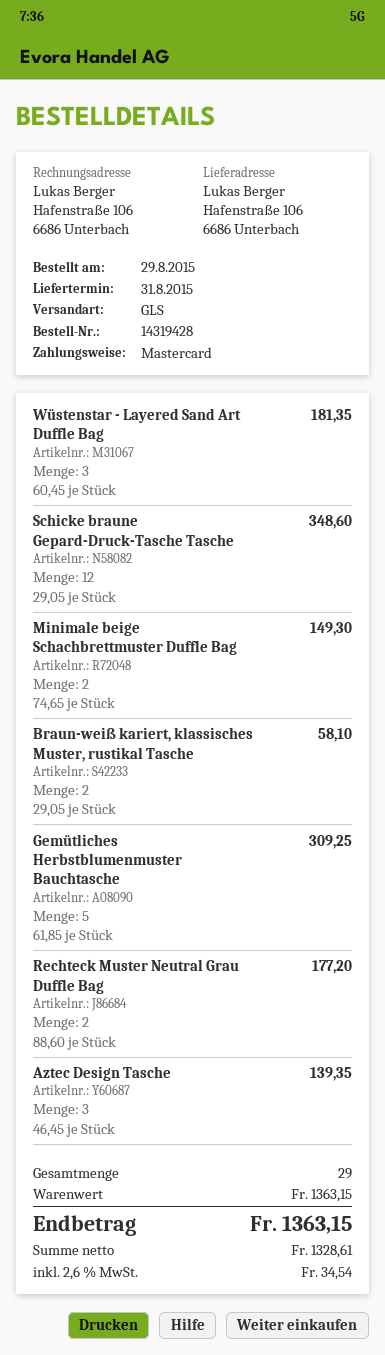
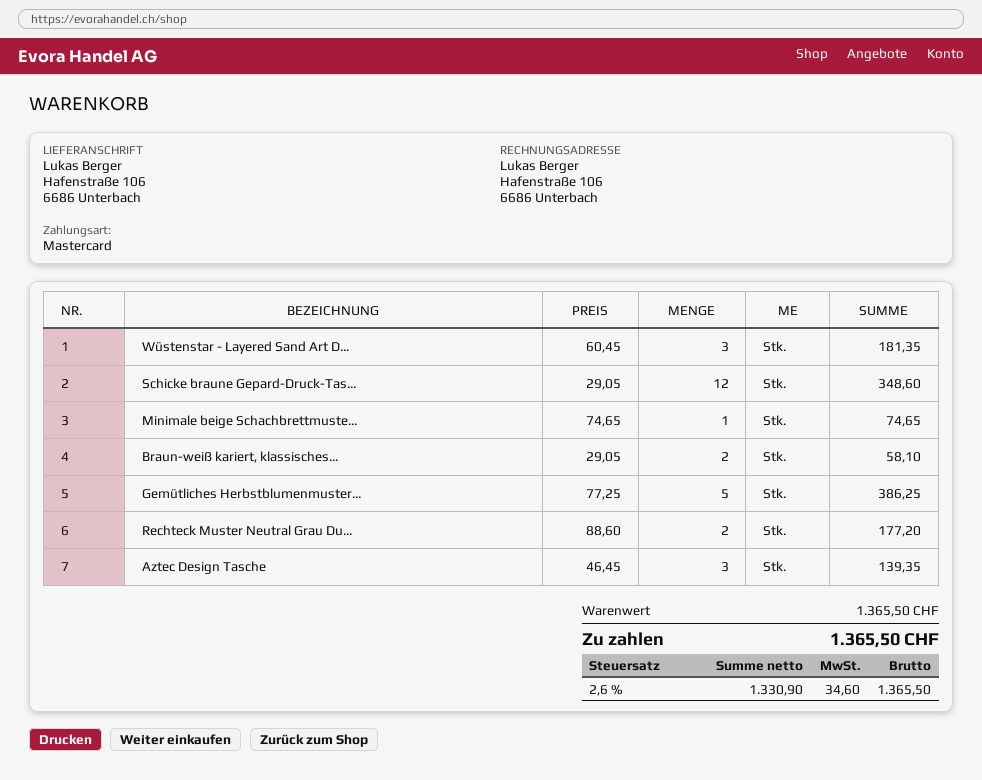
Minimale beige Schachbrettmuster Duffle Bag: 2 x 74.65 = 149.30 -> 1 x 74.65 = 74.65
Gemütliches Herbstblumenmuster Bauchtasche: 5 x 61.85 = 309.25 -> 5 x 77.25 = 386.25
subtotal: 1363.15 -> 1365.50
net: 1328.61 -> 1330.90
tax: 2.6% = 34.54 -> 2.6% = 34.60
total: 1363.15 -> 1365.50

